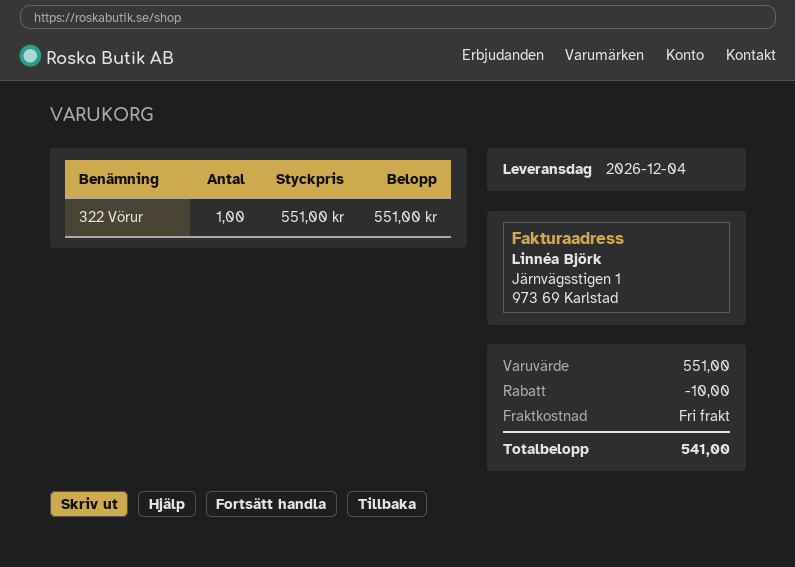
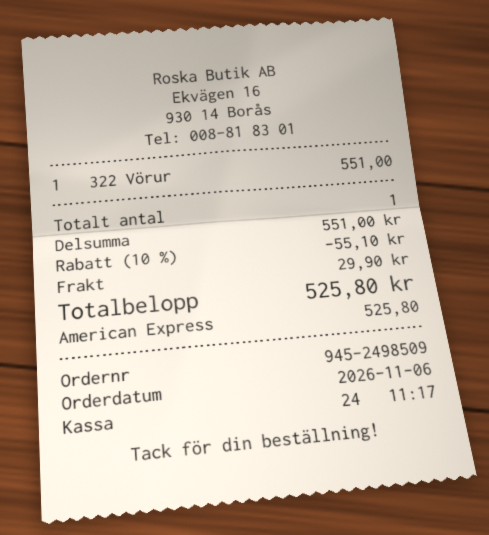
discount: 10.00 -> 55.10
shipping: 0.00 -> 29.90
total: 541.00 -> 525.80

